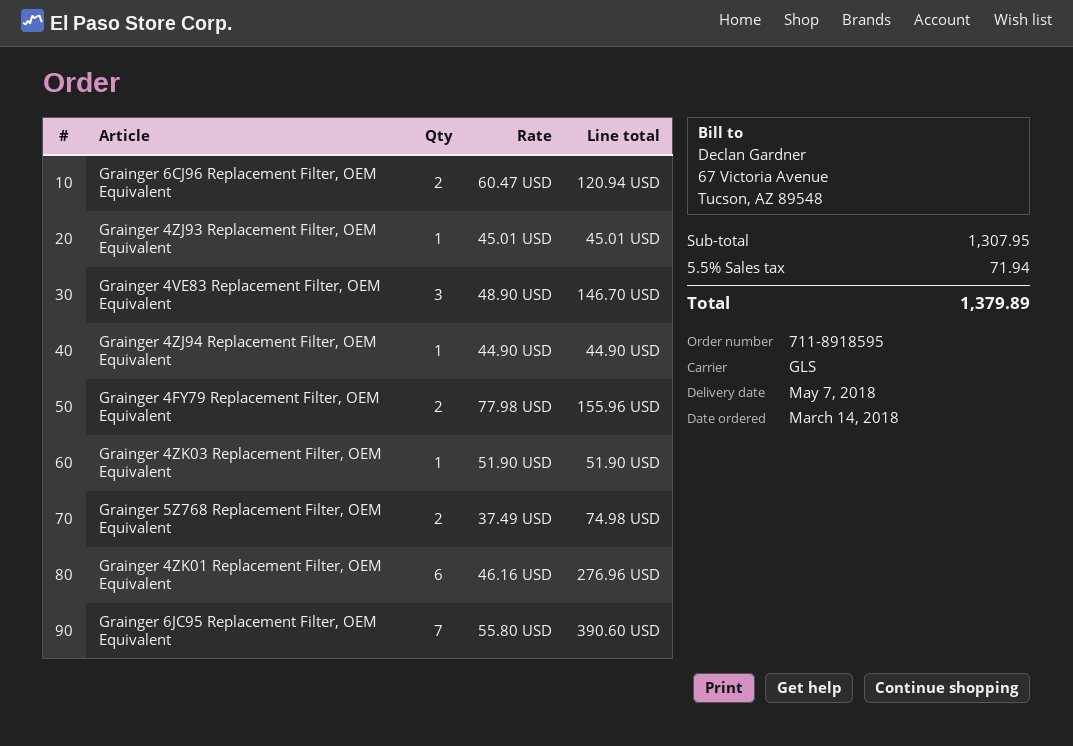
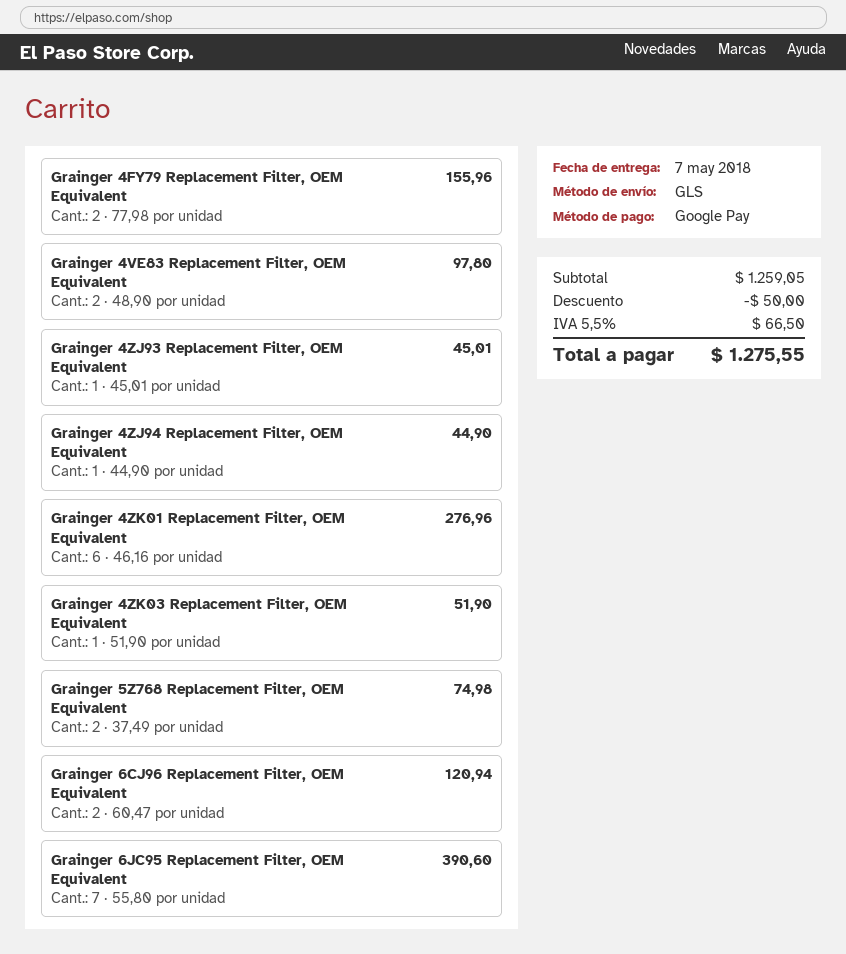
Grainger 4VE83 Replacement Filter, OEM Equivalent: 3 x 48.90 = 146.70 -> 2 x 48.90 = 97.80
subtotal: 1307.95 -> 1259.05
discount: none -> 50.00
tax: 5.5% = 71.94 -> 5.5% = 66.50
total: 1379.89 -> 1275.55

